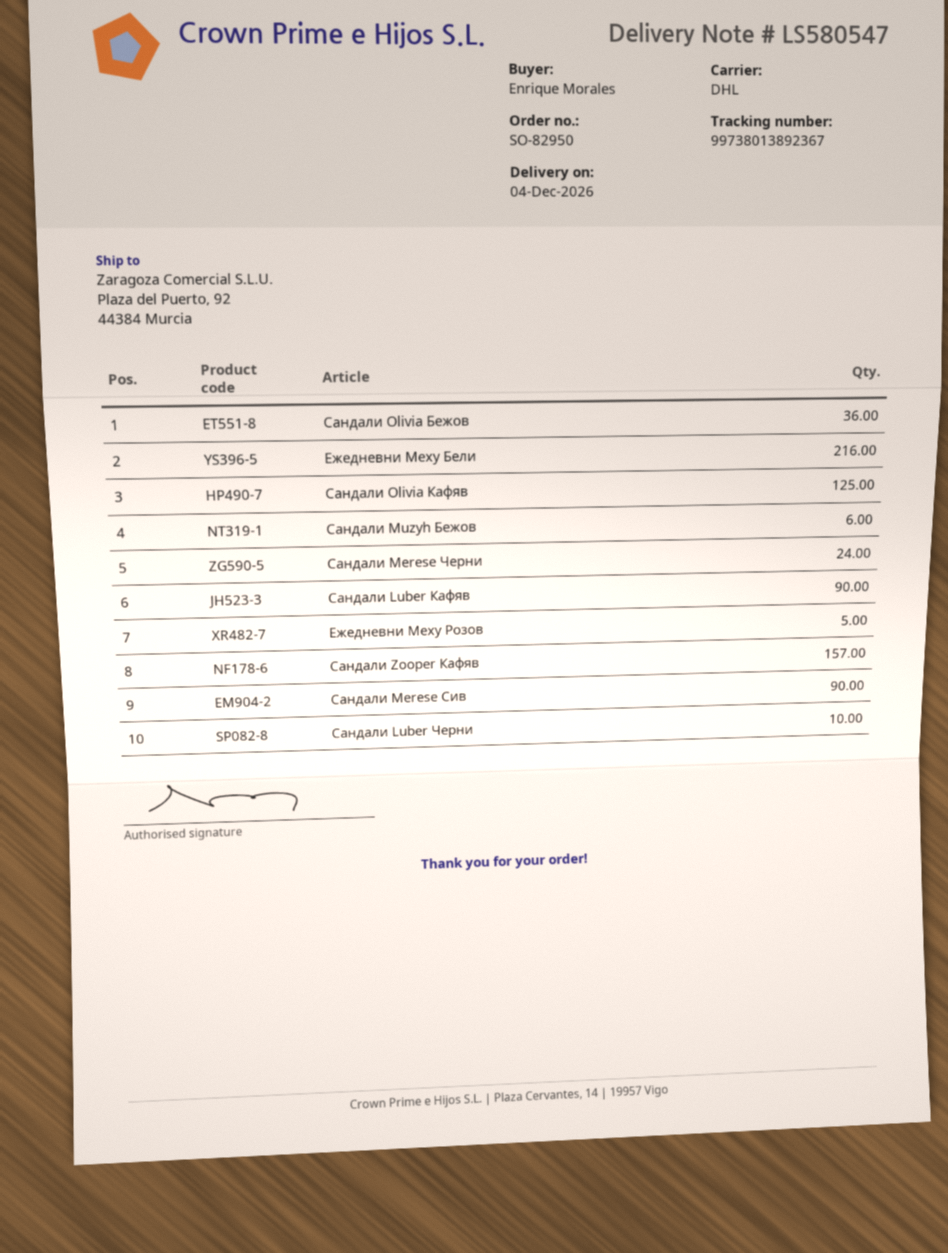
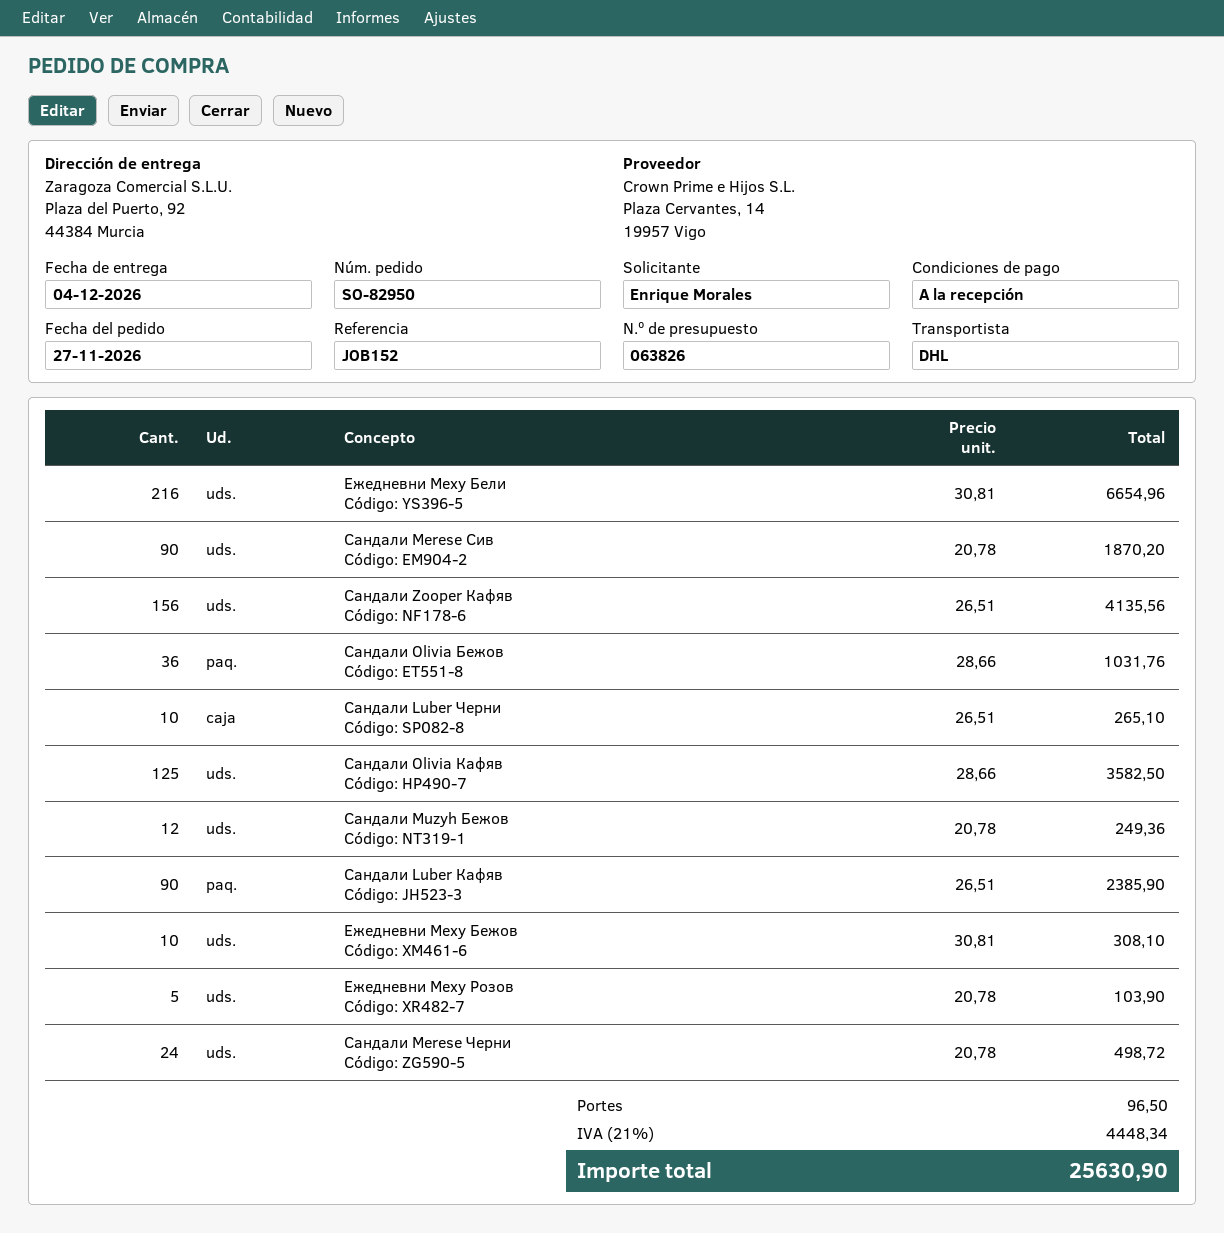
Сандали Muzyh Бежов: 6 -> 12
Сандали Zooper Кафяв: 157 -> 156
Ежедневни Mexy Бежов: none -> 10

